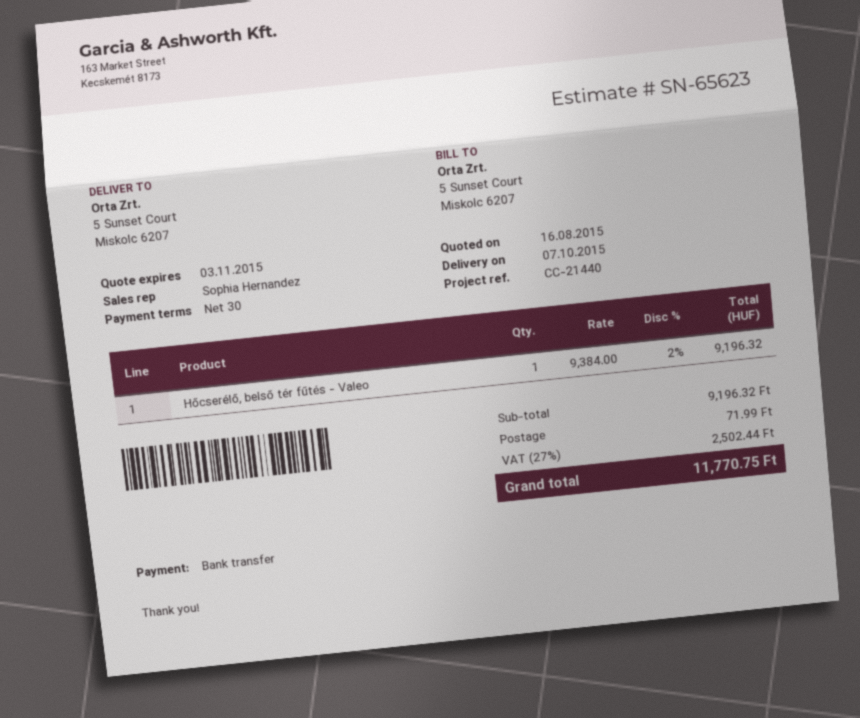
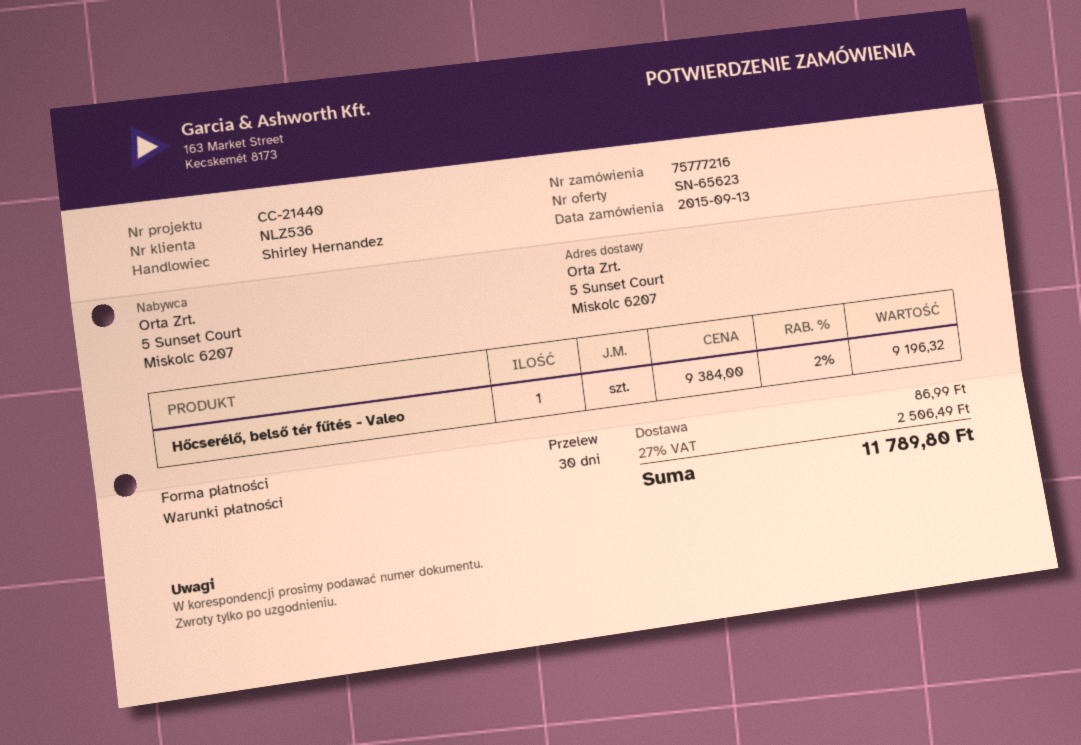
sales rep: Sophia Hernandez -> Shirley Hernandez
shipping: 71.99 -> 86.99
tax: 27% = 2502.44 -> 27% = 2506.49
total: 11770.75 -> 11789.80

